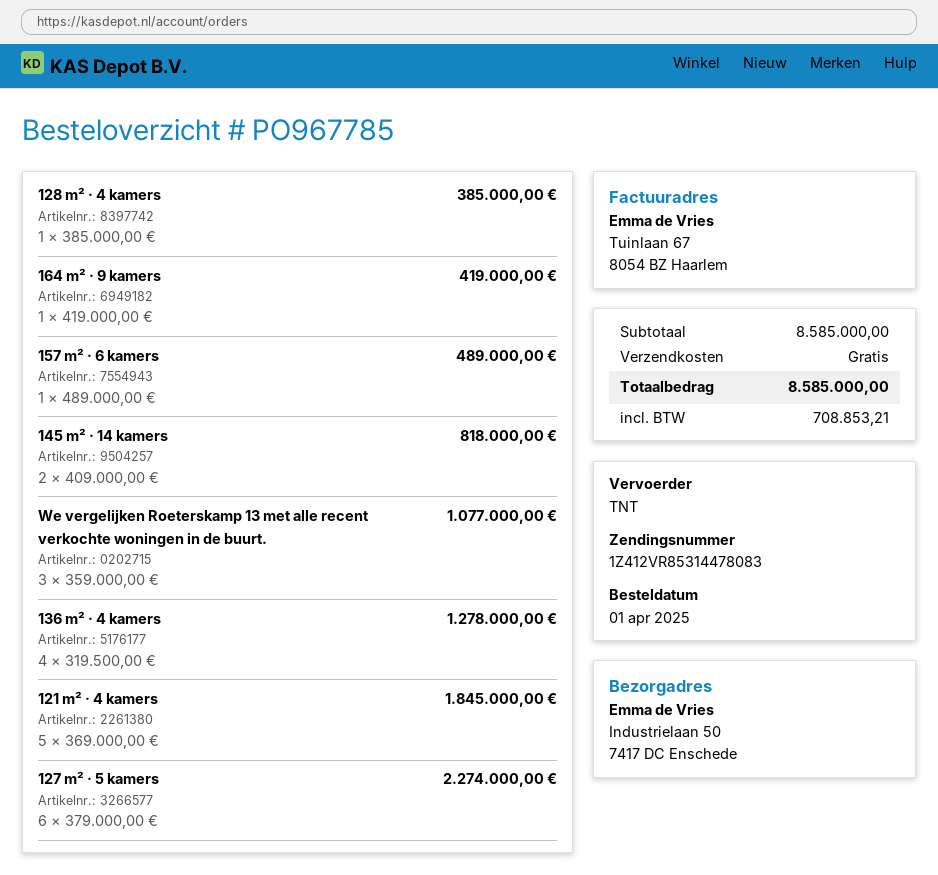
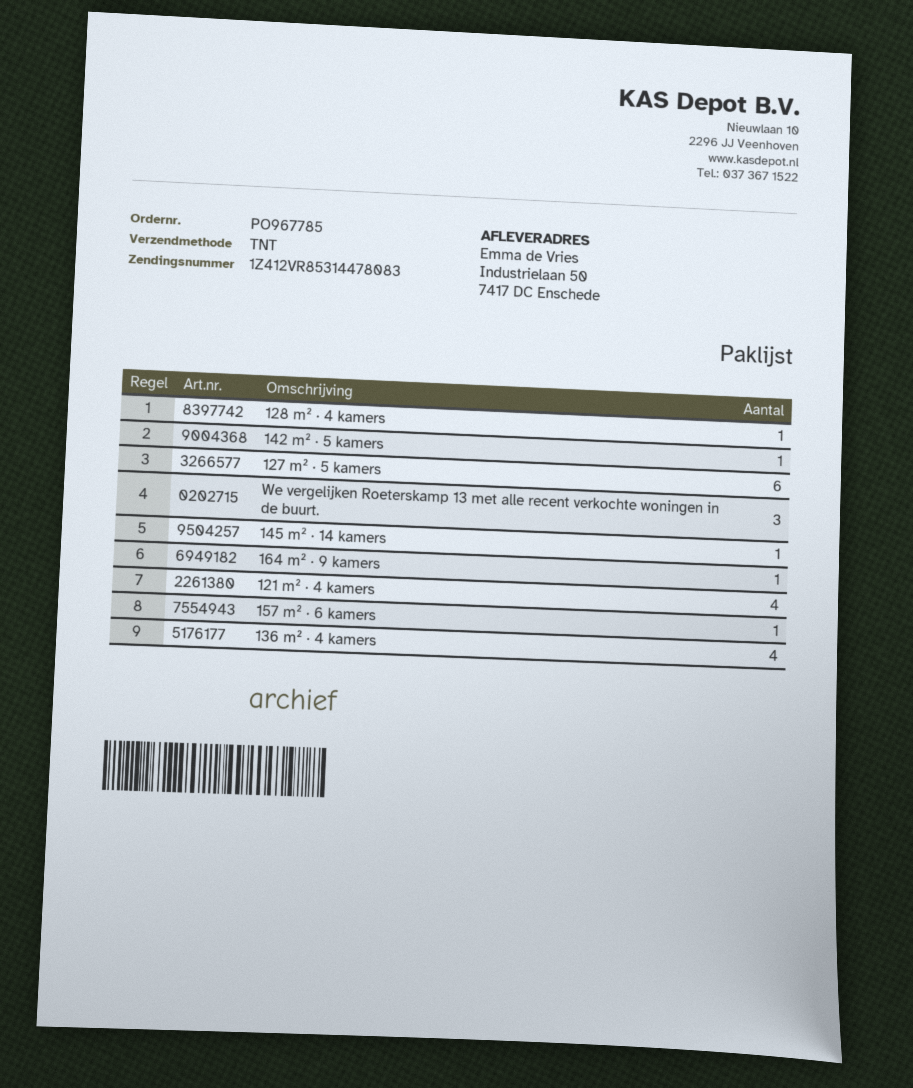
145 m² · 14 kamers: 2 -> 1
121 m² · 4 kamers: 5 -> 4
142 m² · 5 kamers: none -> 1

